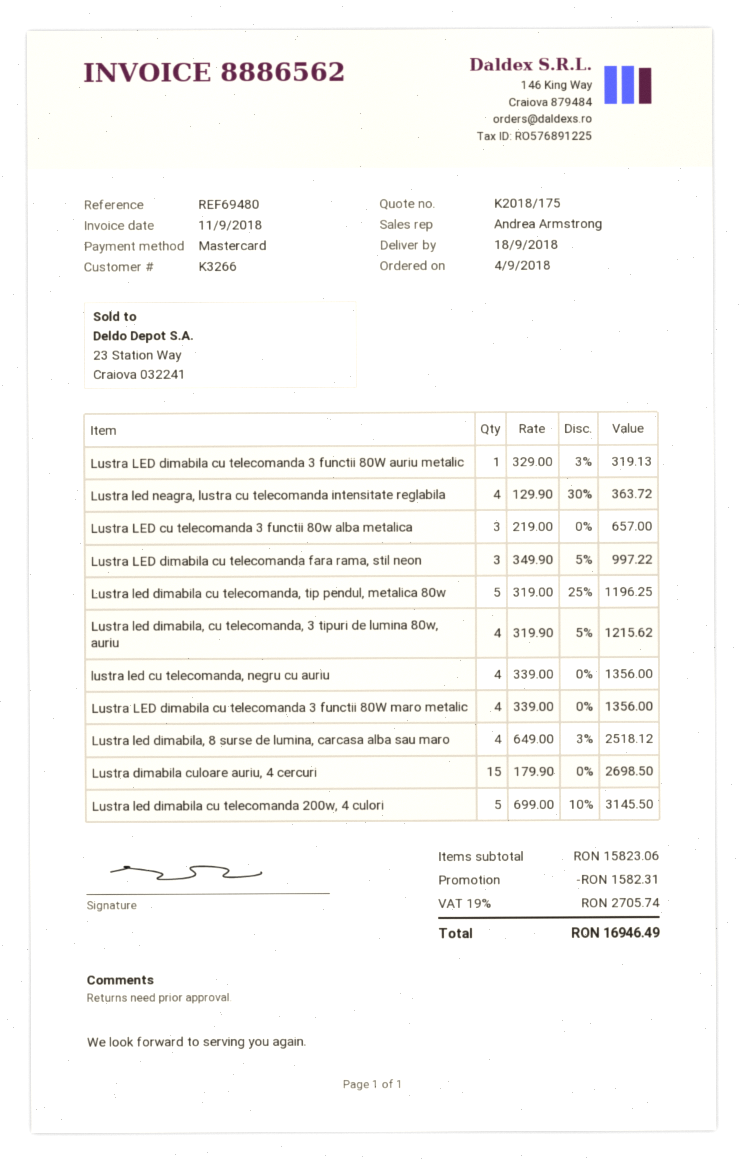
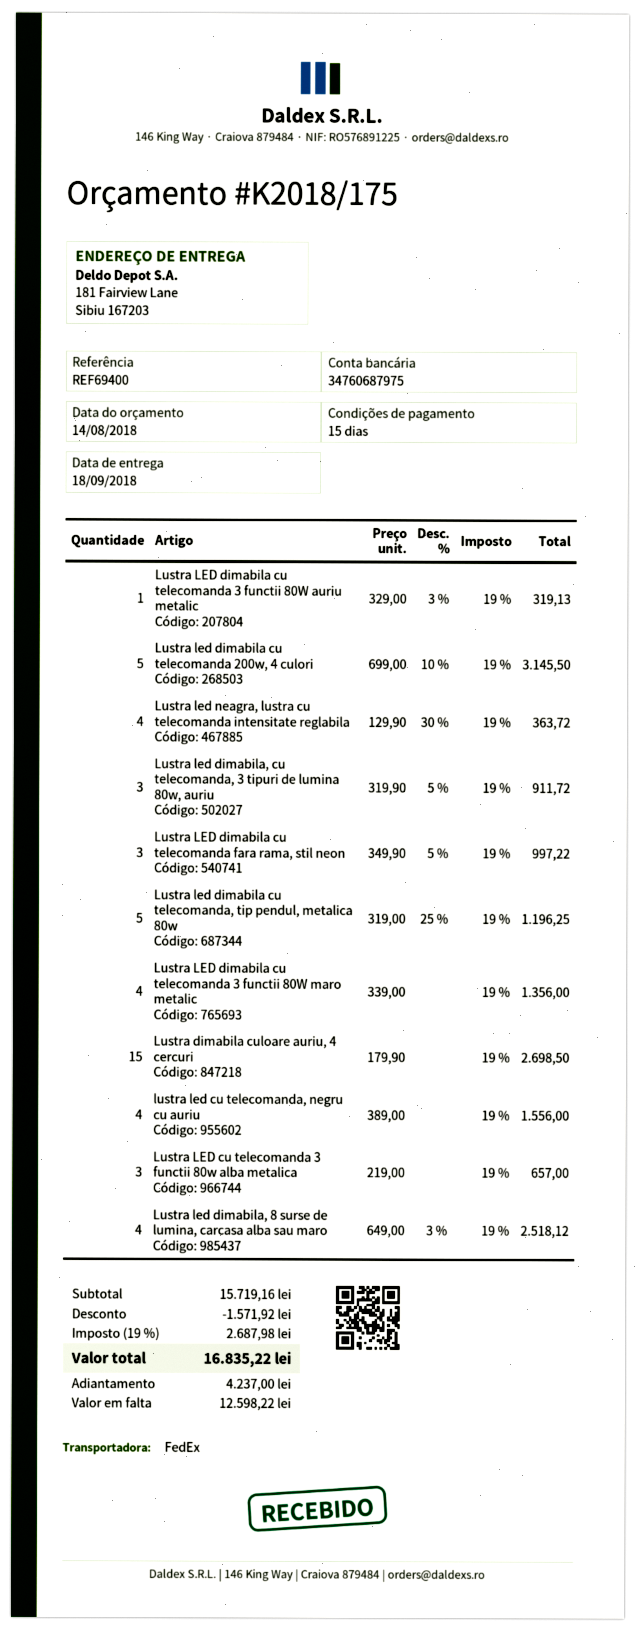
reference: REF69480 -> REF69400
Lustra led dimabila, cu telecomanda, 3 tipuri de lumina 80w, auriu: 4 x 319.90 - 5% = 1215.62 -> 3 x 319.90 - 5% = 911.72
lustra led cu telecomanda, negru cu auriu: 4 x 339.00 = 1356.00 -> 4 x 389.00 = 1556.00
subtotal: 15823.06 -> 15719.16
discount: 1582.31 -> 1571.92
tax: 19% = 2705.74 -> 19% = 2687.98
total: 16946.49 -> 16835.22

